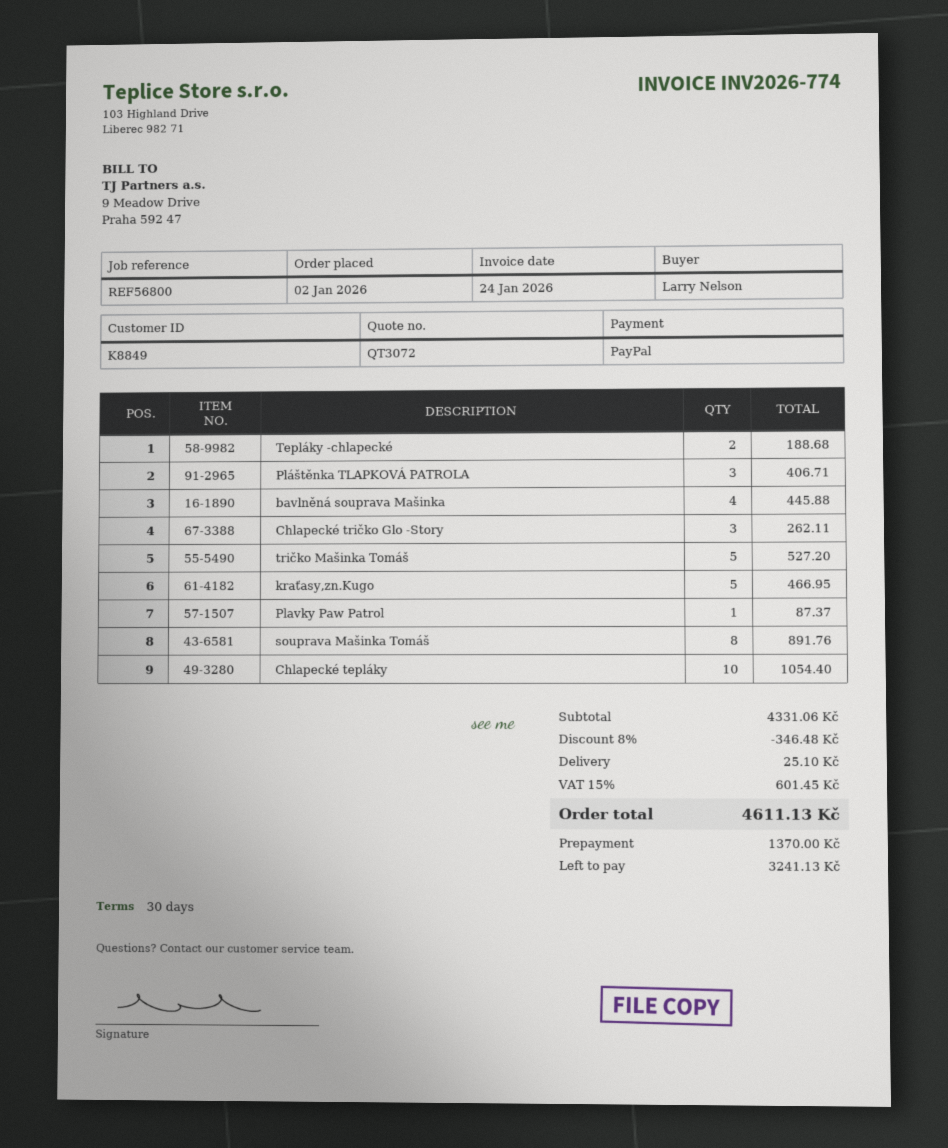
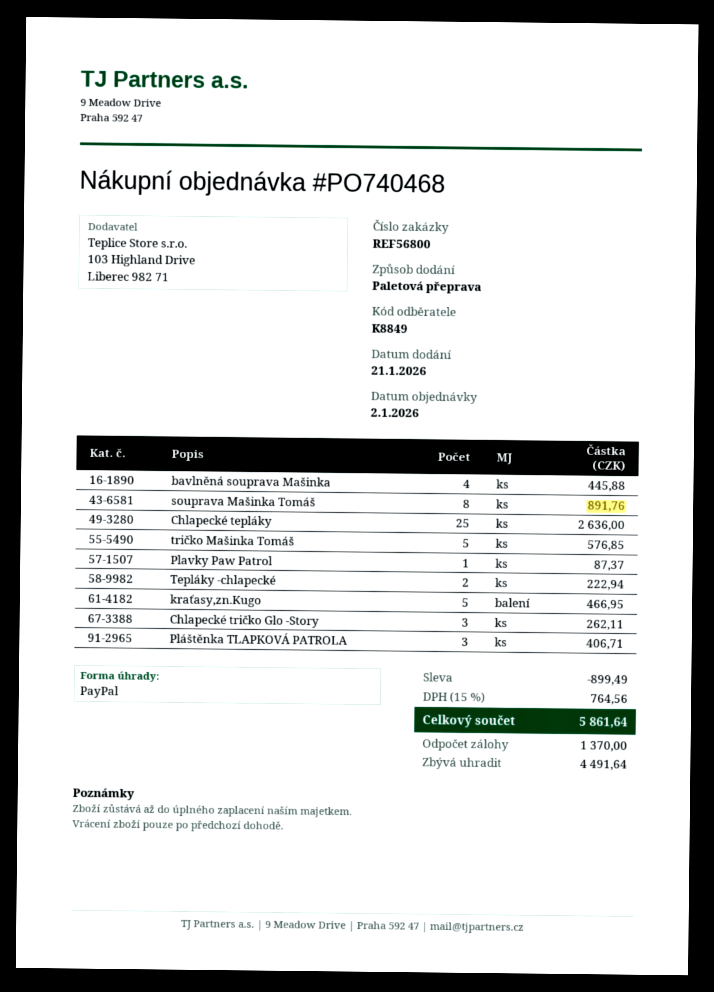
Tepláky -chlapecké: 2 for 188.68 -> 2 for 222.94
tričko Mašinka Tomáš: 5 for 527.20 -> 5 for 576.85
Chlapecké tepláky: 10 for 1054.40 -> 25 for 2636.00
discount: 346.48 -> 899.49
shipping: 25.10 -> none
tax: 15% = 601.45 -> 15% = 764.56
total: 4611.13 -> 5861.64
balance: 3241.13 -> 4491.64

